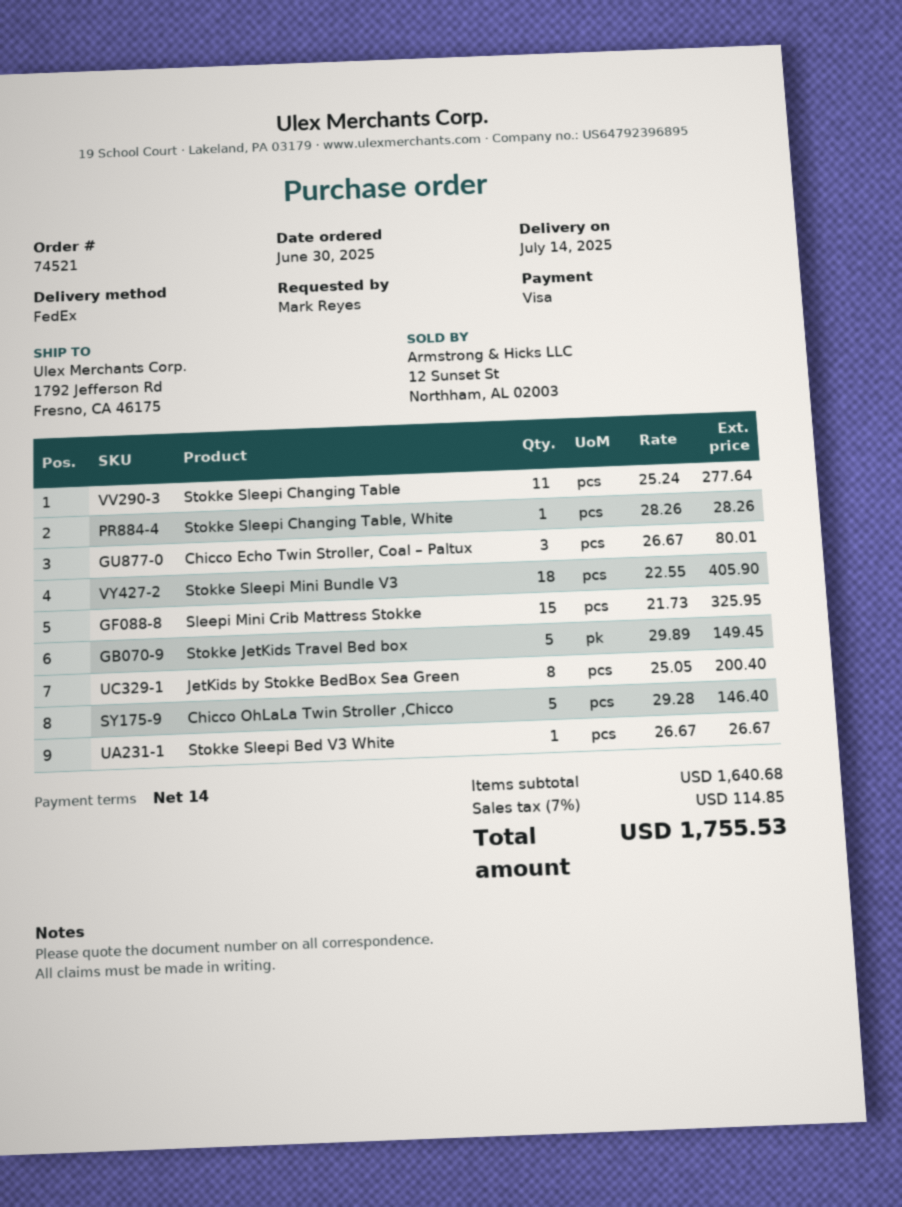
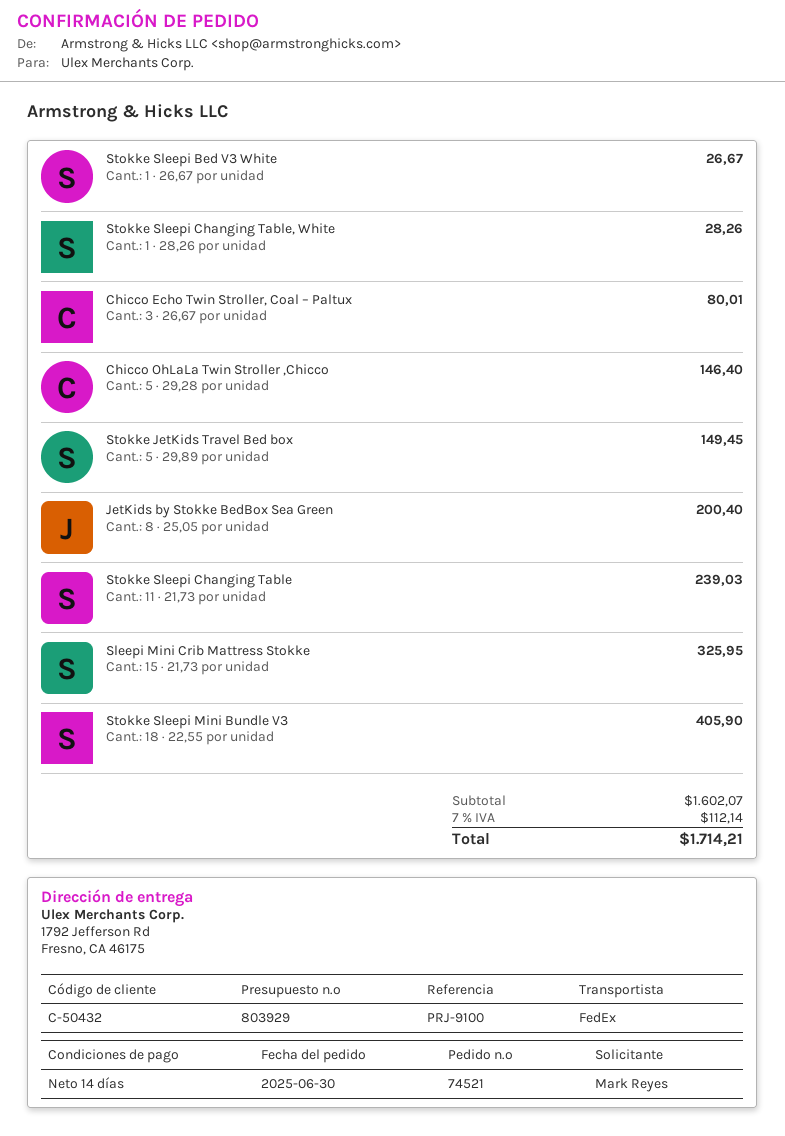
Stokke Sleepi Changing Table: 11 x 25.24 = 277.64 -> 11 x 21.73 = 239.03
subtotal: 1640.68 -> 1602.07
tax: 7% = 114.85 -> 7% = 112.14
total: 1755.53 -> 1714.21

